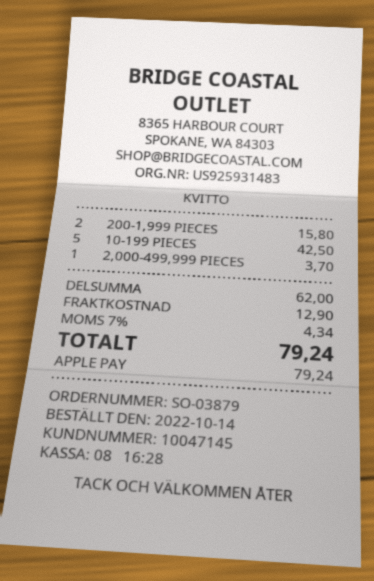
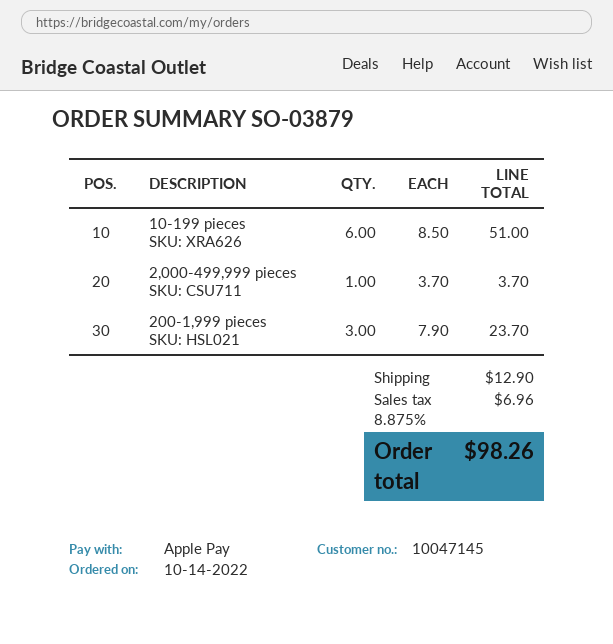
200-1,999 PIECES: 2 for 15.80 -> 3 for 23.70
10-199 PIECES: 5 for 42.50 -> 6 for 51.00
tax: 7% = 4.34 -> 8.875% = 6.96
total: 79.24 -> 98.26

